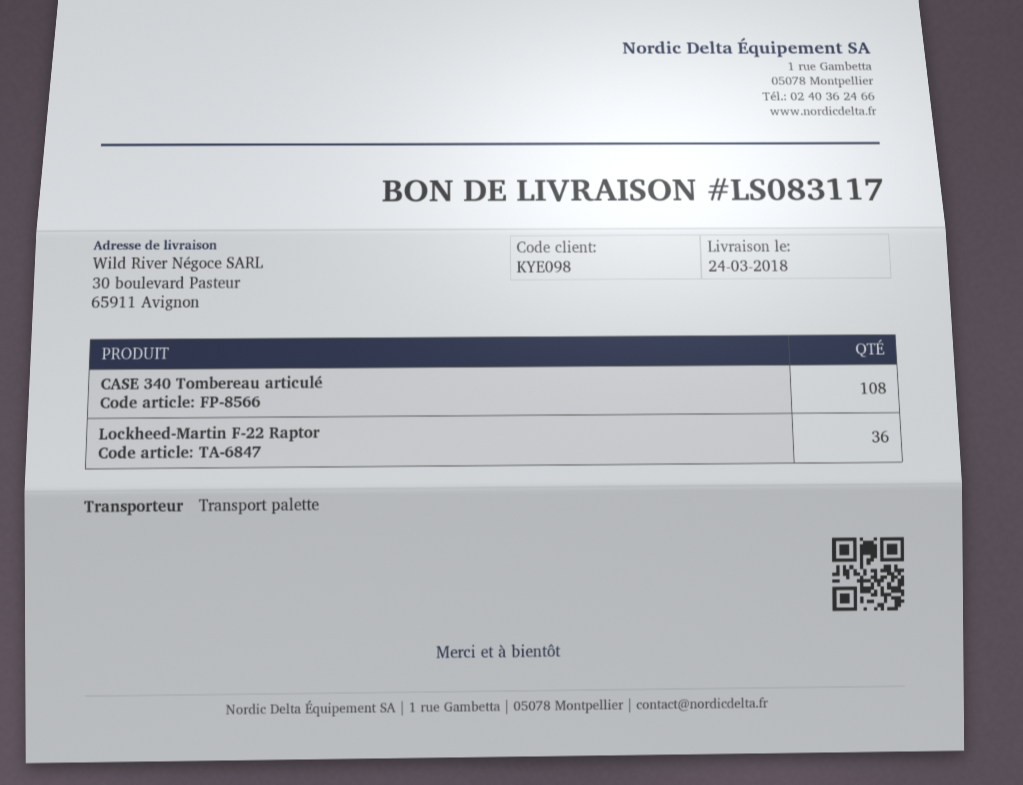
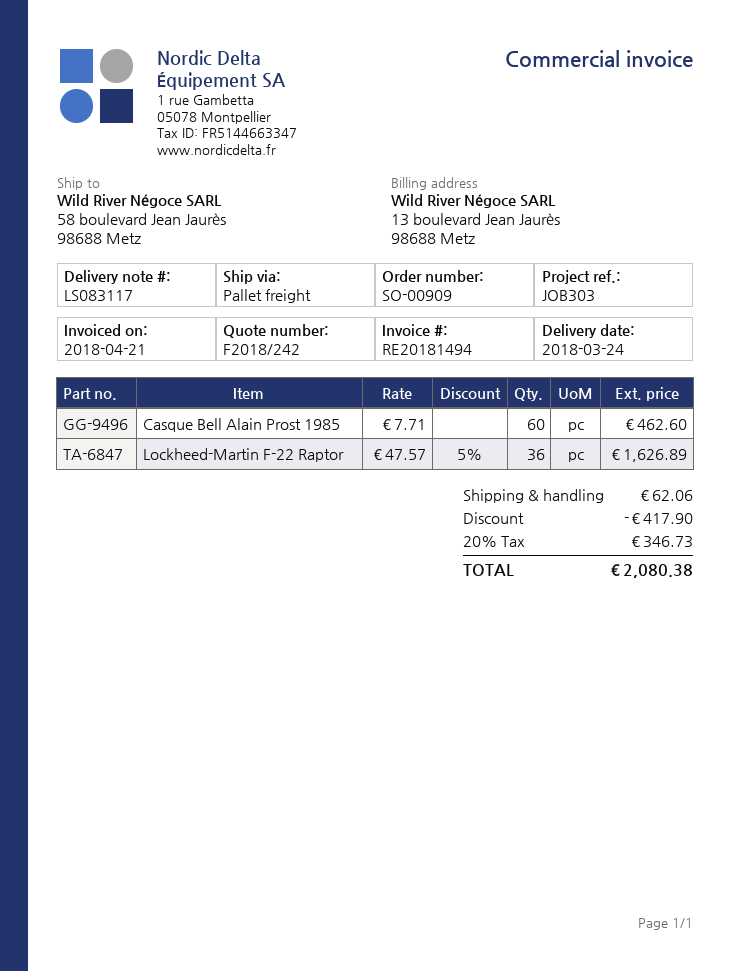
ship to: 30 boulevard Pasteur, 65911 Avignon -> 58 boulevard Jean Jaurès, 98688 Metz
CASE 340 Tombereau articulé: 108 -> none
Casque Bell Alain Prost 1985: none -> 60

